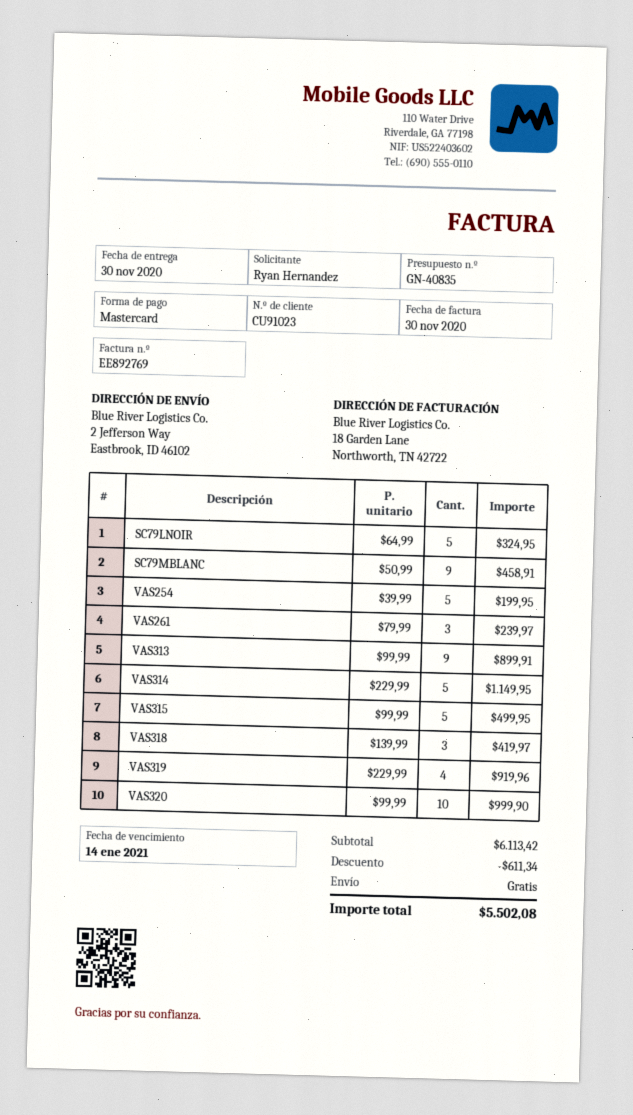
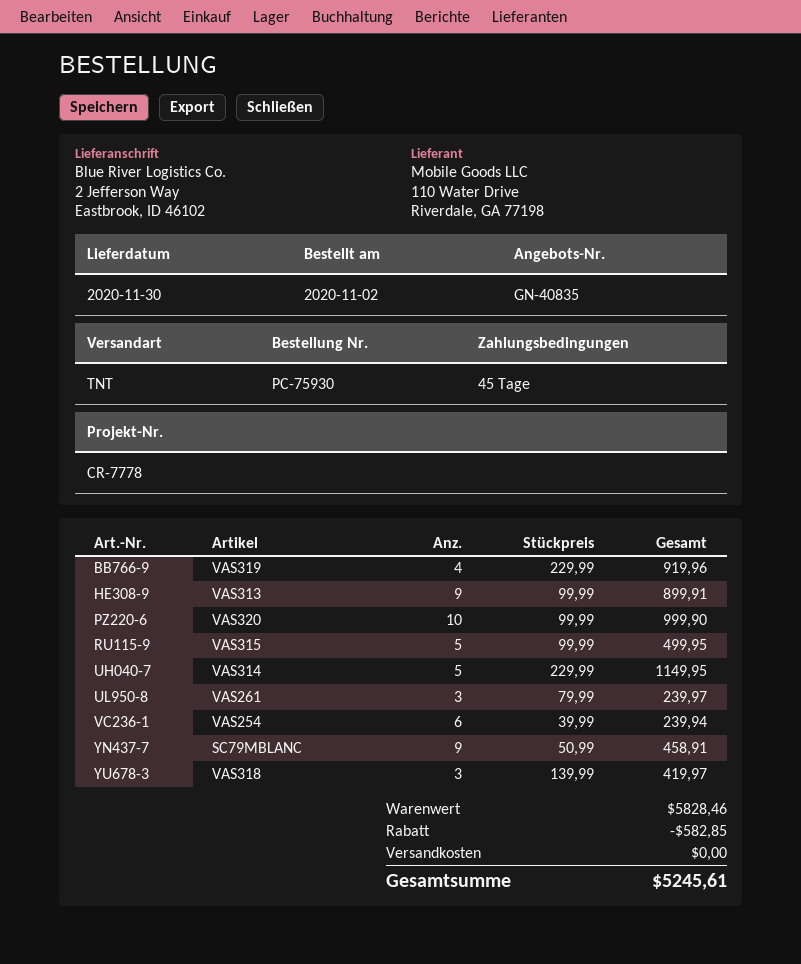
SC79LNOIR: 5 x 64.99 = 324.95 -> none
VAS254: 5 x 39.99 = 199.95 -> 6 x 39.99 = 239.94
subtotal: 6113.42 -> 5828.46
discount: 611.34 -> 582.85
total: 5502.08 -> 5245.61

